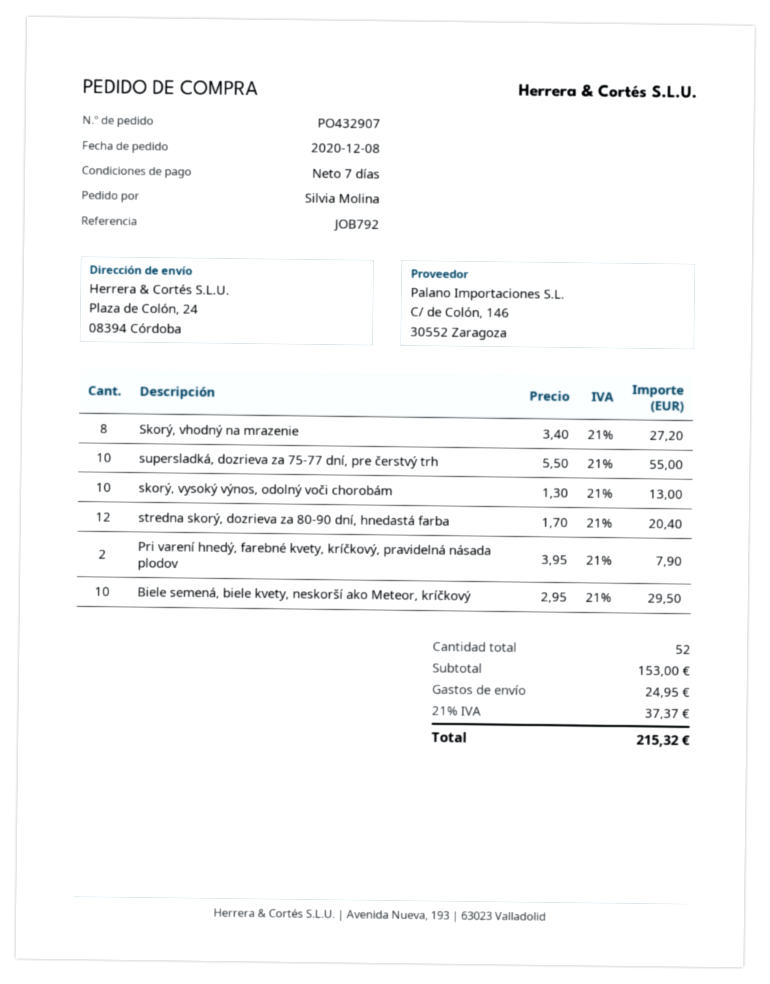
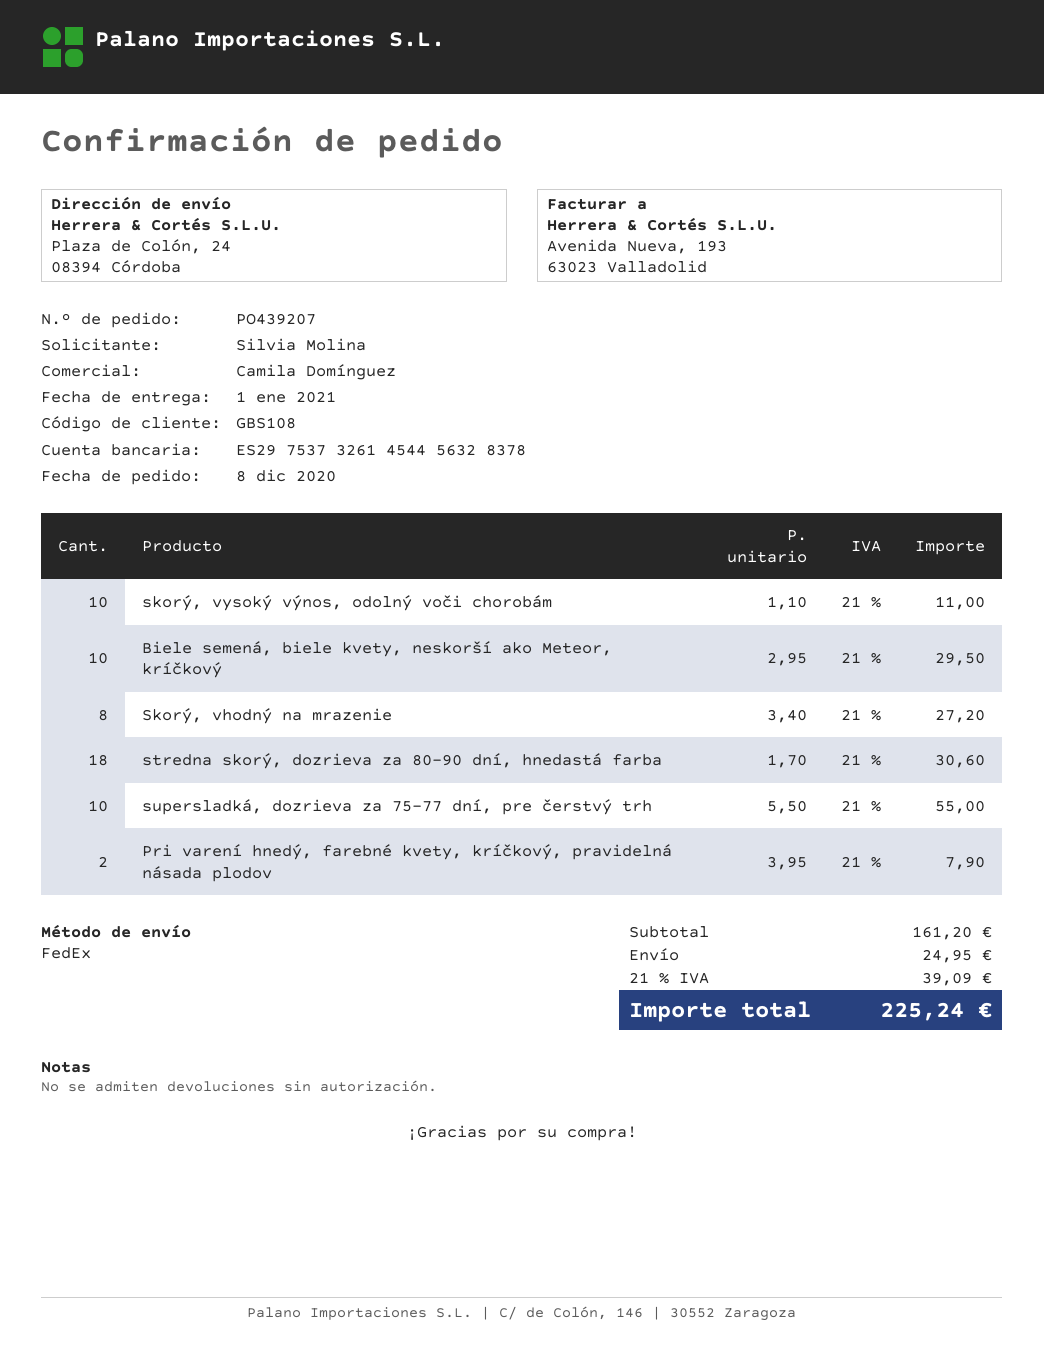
order number: PO432907 -> PO439207
skorý, vysoký výnos, odolný voči chorobám: 10 x 1.30 = 13.00 -> 10 x 1.10 = 11.00
stredna skorý, dozrieva za 80-90 dní, hnedastá farba: 12 x 1.70 = 20.40 -> 18 x 1.70 = 30.60
subtotal: 153.00 -> 161.20
tax: 21% = 37.37 -> 21% = 39.09
total: 215.32 -> 225.24

